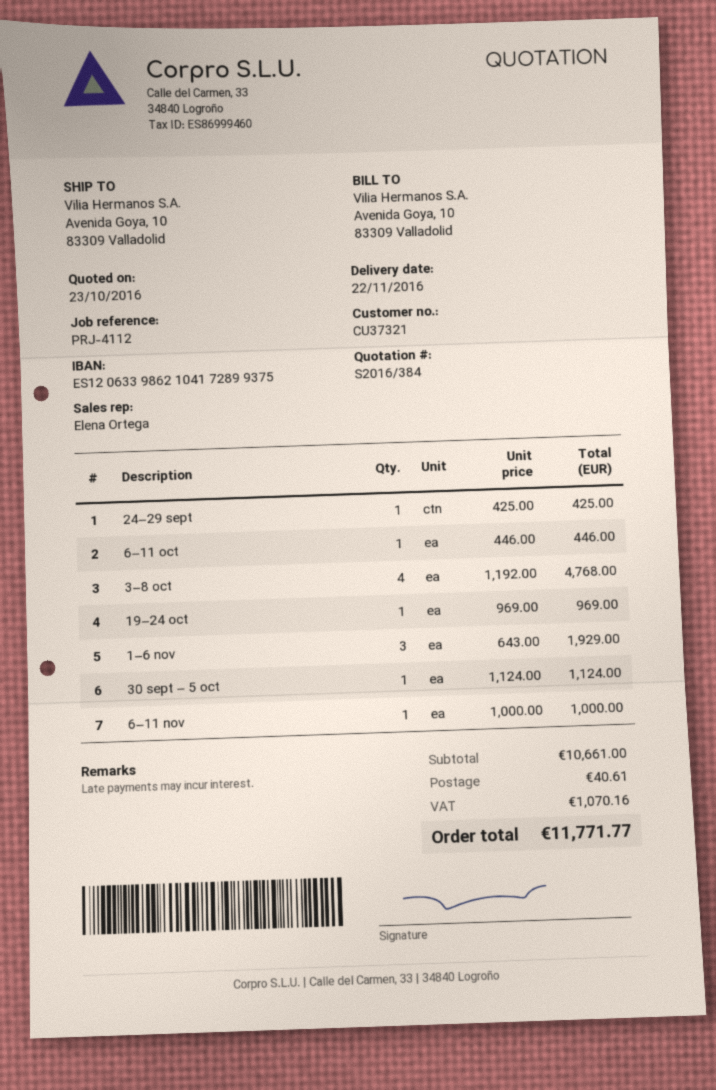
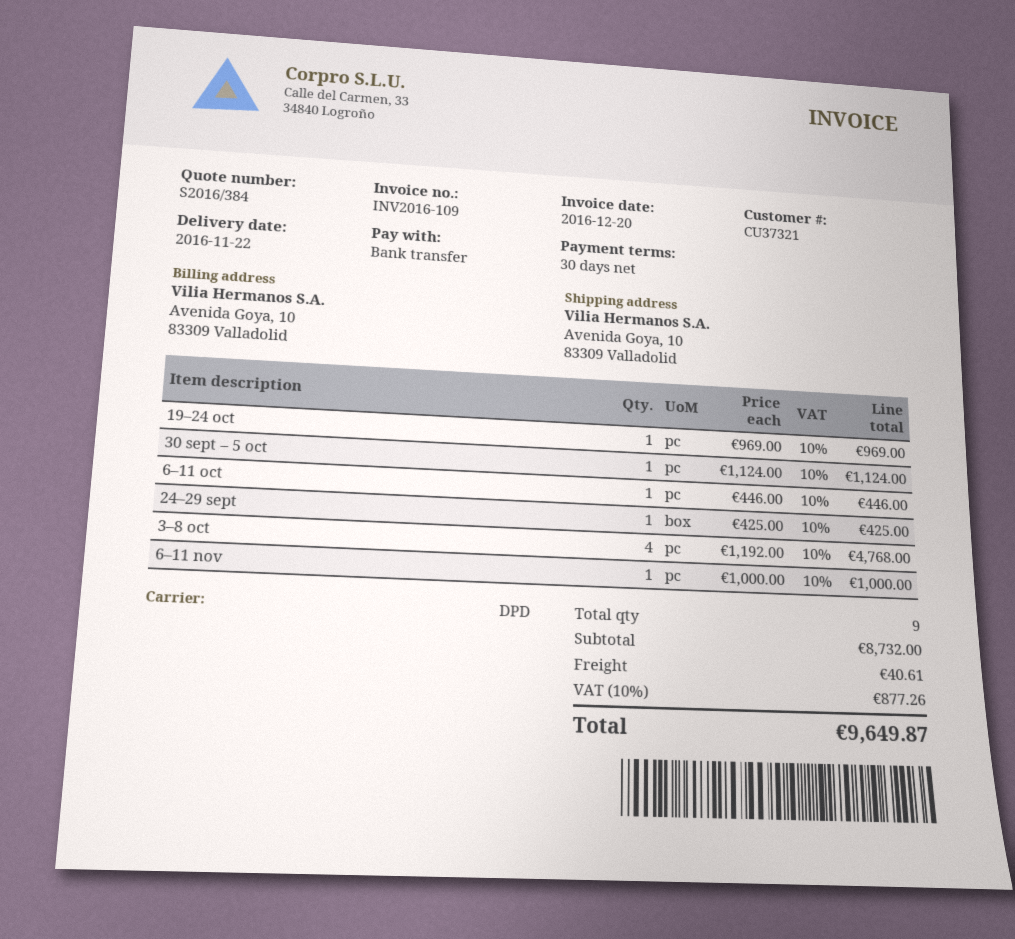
1–6 nov: 3 x 643.00 = 1929.00 -> none
subtotal: 10661.00 -> 8732.00
tax: 1070.16 -> 877.26
total: 11771.77 -> 9649.87

